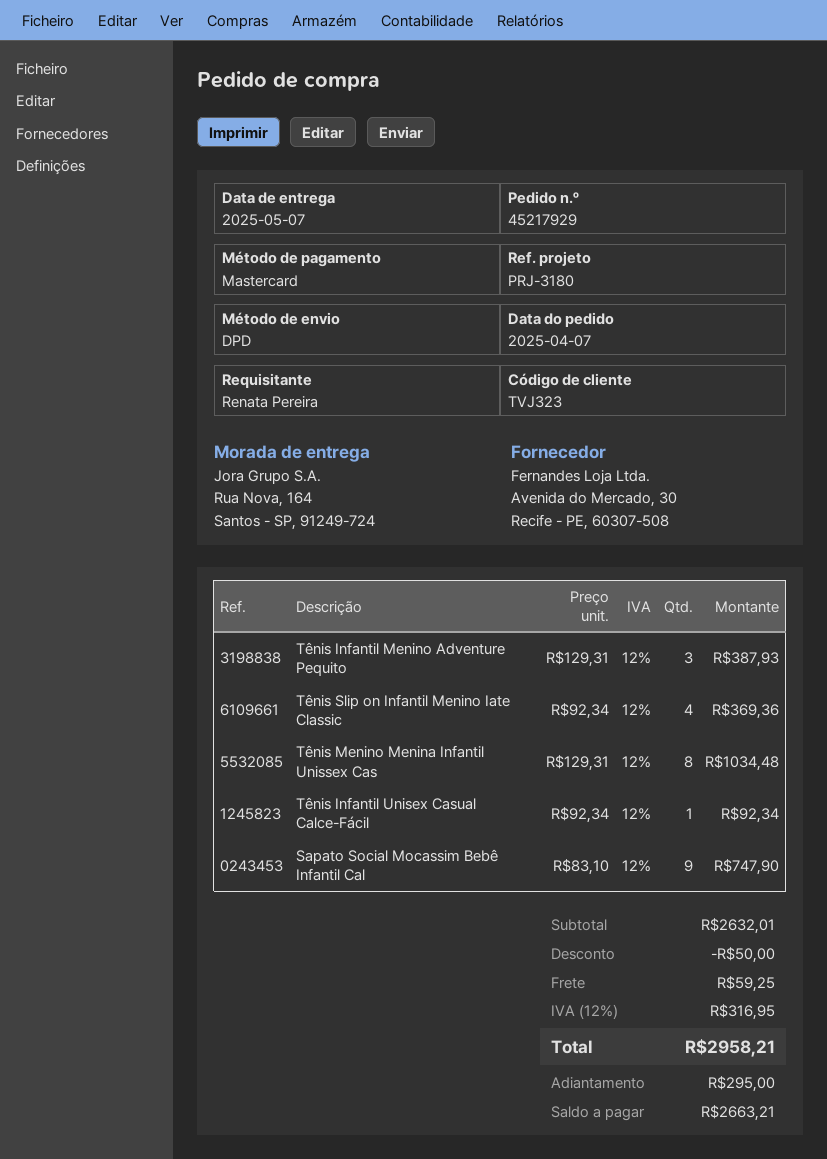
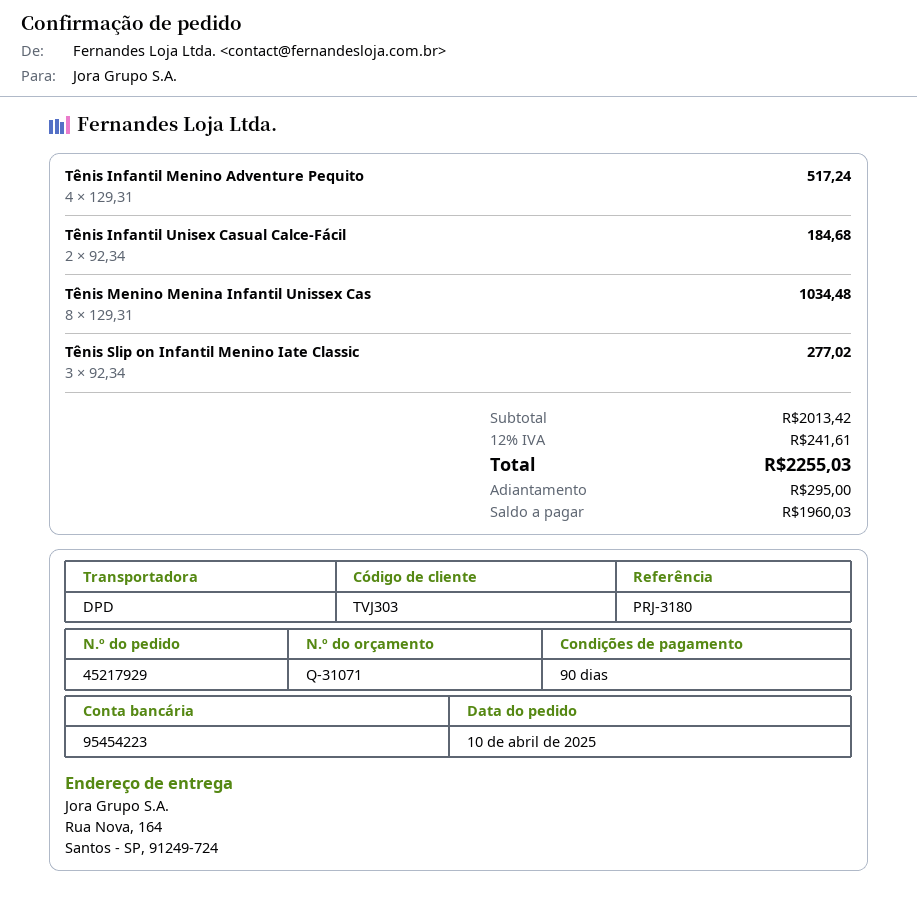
order date: 2025-04-07 -> 2025-04-10
customer number: TVJ323 -> TVJ303
Tênis Infantil Menino Adventure Pequito: 3 x 129.31 = 387.93 -> 4 x 129.31 = 517.24
Tênis Slip on Infantil Menino Iate Classic: 4 x 92.34 = 369.36 -> 3 x 92.34 = 277.02
Tênis Infantil Unisex Casual Calce-Fácil: 1 x 92.34 = 92.34 -> 2 x 92.34 = 184.68
Sapato Social Mocassim Bebê Infantil Cal: 9 x 83.10 = 747.90 -> none
subtotal: 2632.01 -> 2013.42
discount: 50.00 -> none
shipping: 59.25 -> none
tax: 12% = 316.95 -> 12% = 241.61
total: 2958.21 -> 2255.03
balance: 2663.21 -> 1960.03

